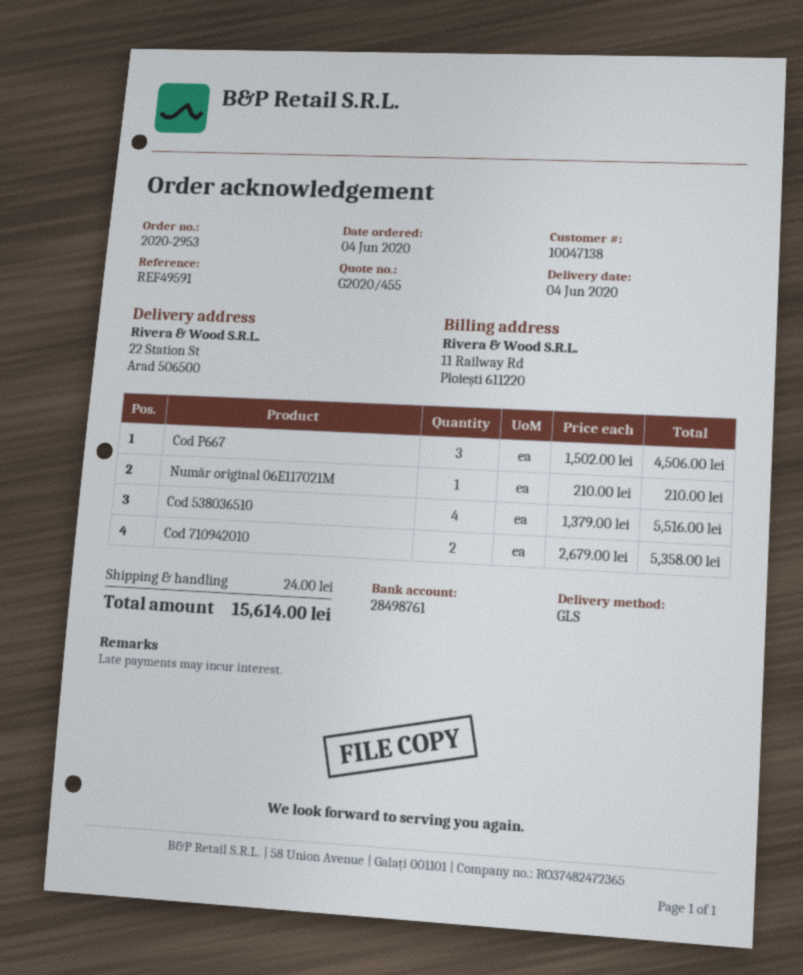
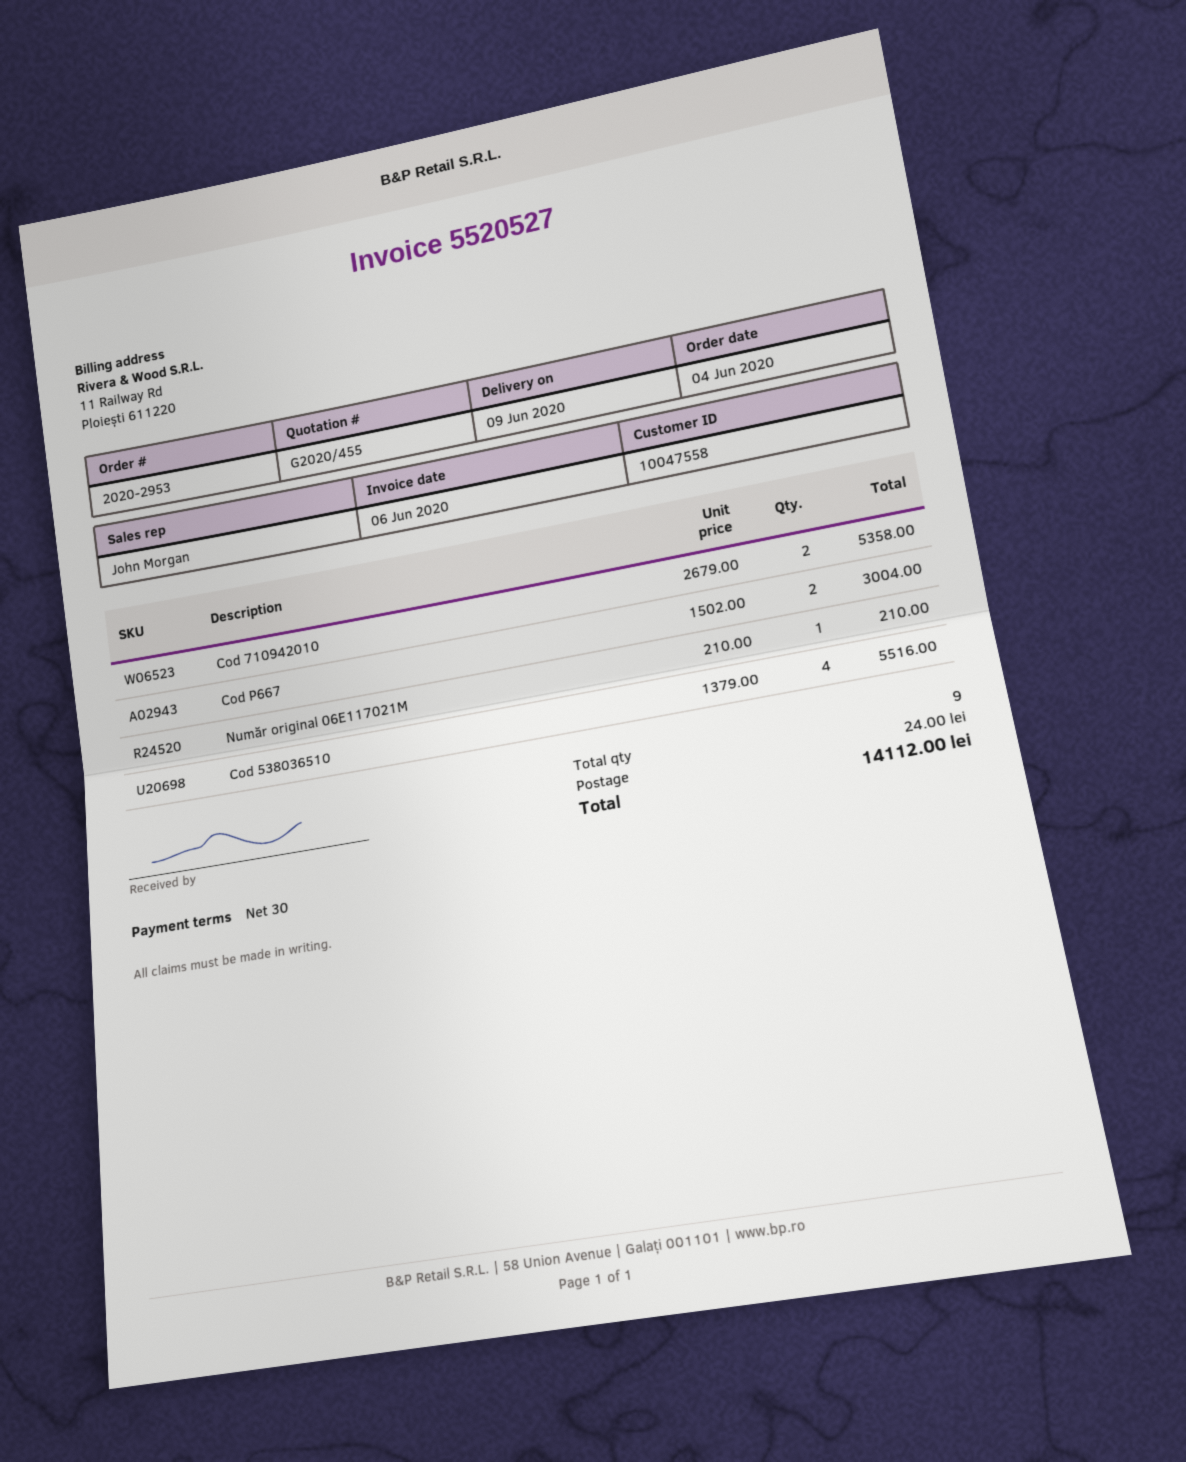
delivery date: 2020-06-04 -> 2020-06-09
customer number: 10047138 -> 10047558
Cod P667: 3 x 1502.00 = 4506.00 -> 2 x 1502.00 = 3004.00
total: 15614.00 -> 14112.00

